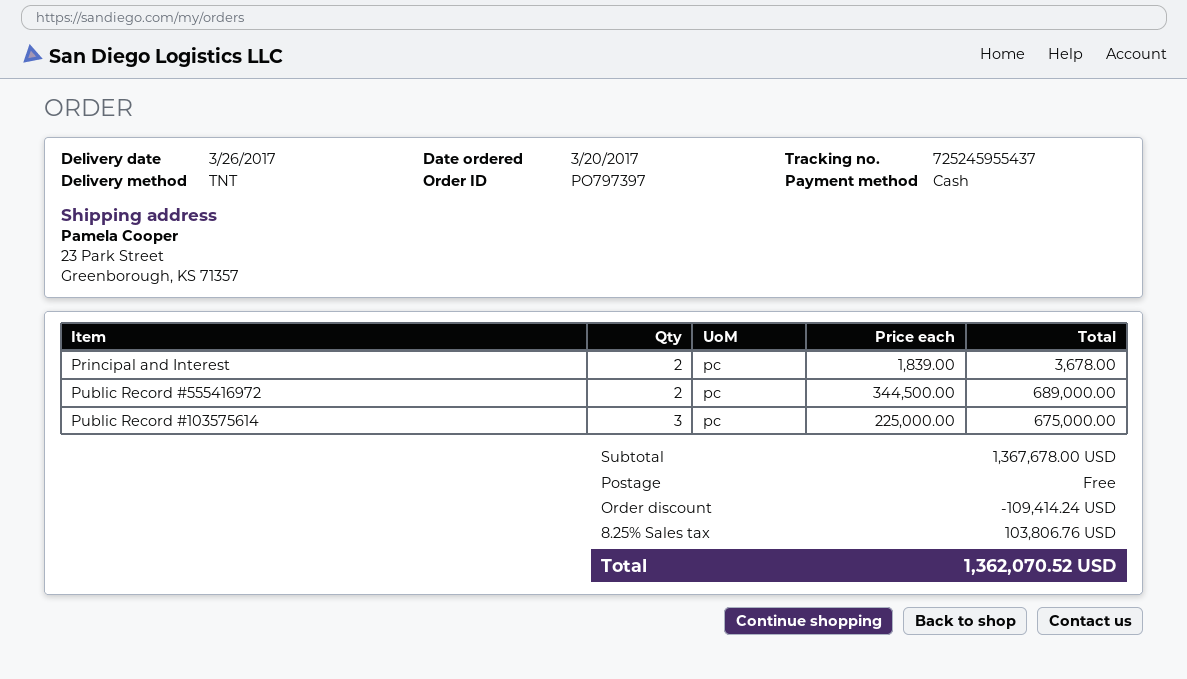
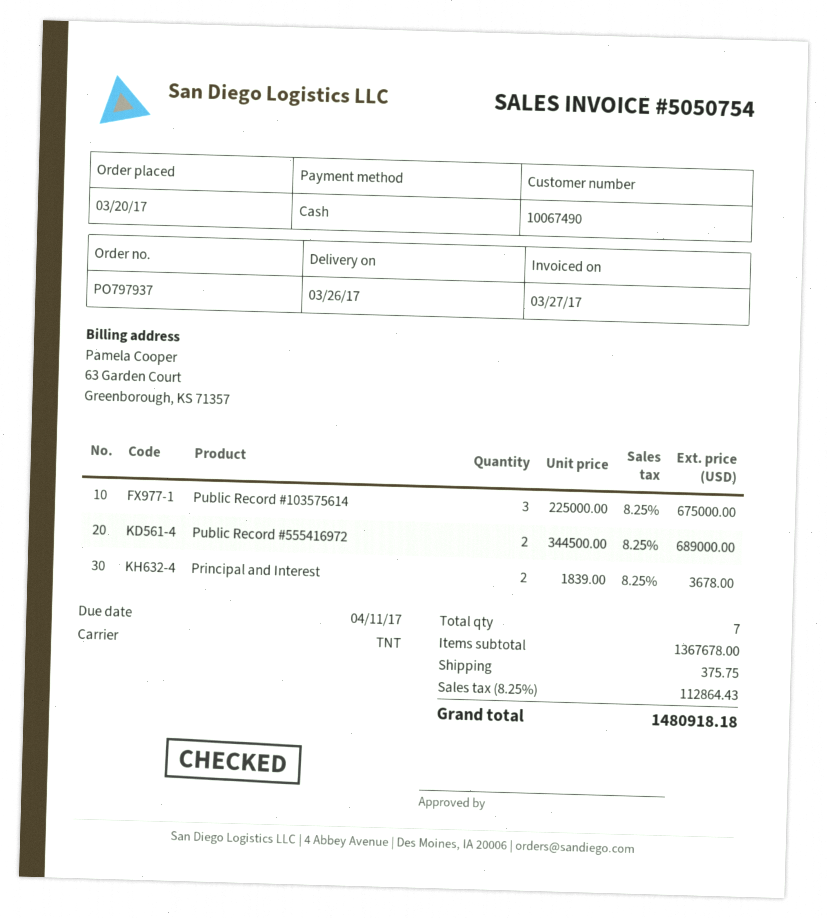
order number: PO797397 -> PO797937
discount: 109414.24 -> none
shipping: 0.00 -> 375.75
tax: 8.25% = 103806.76 -> 8.25% = 112864.43
total: 1362070.52 -> 1480918.18

